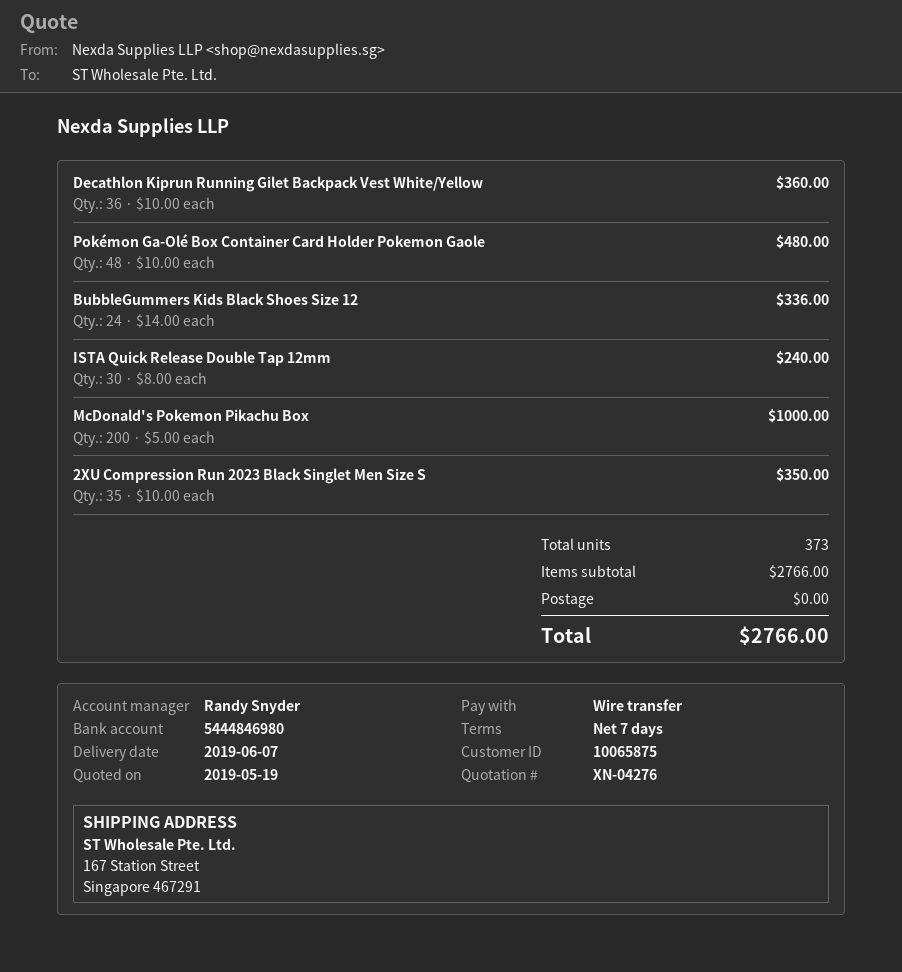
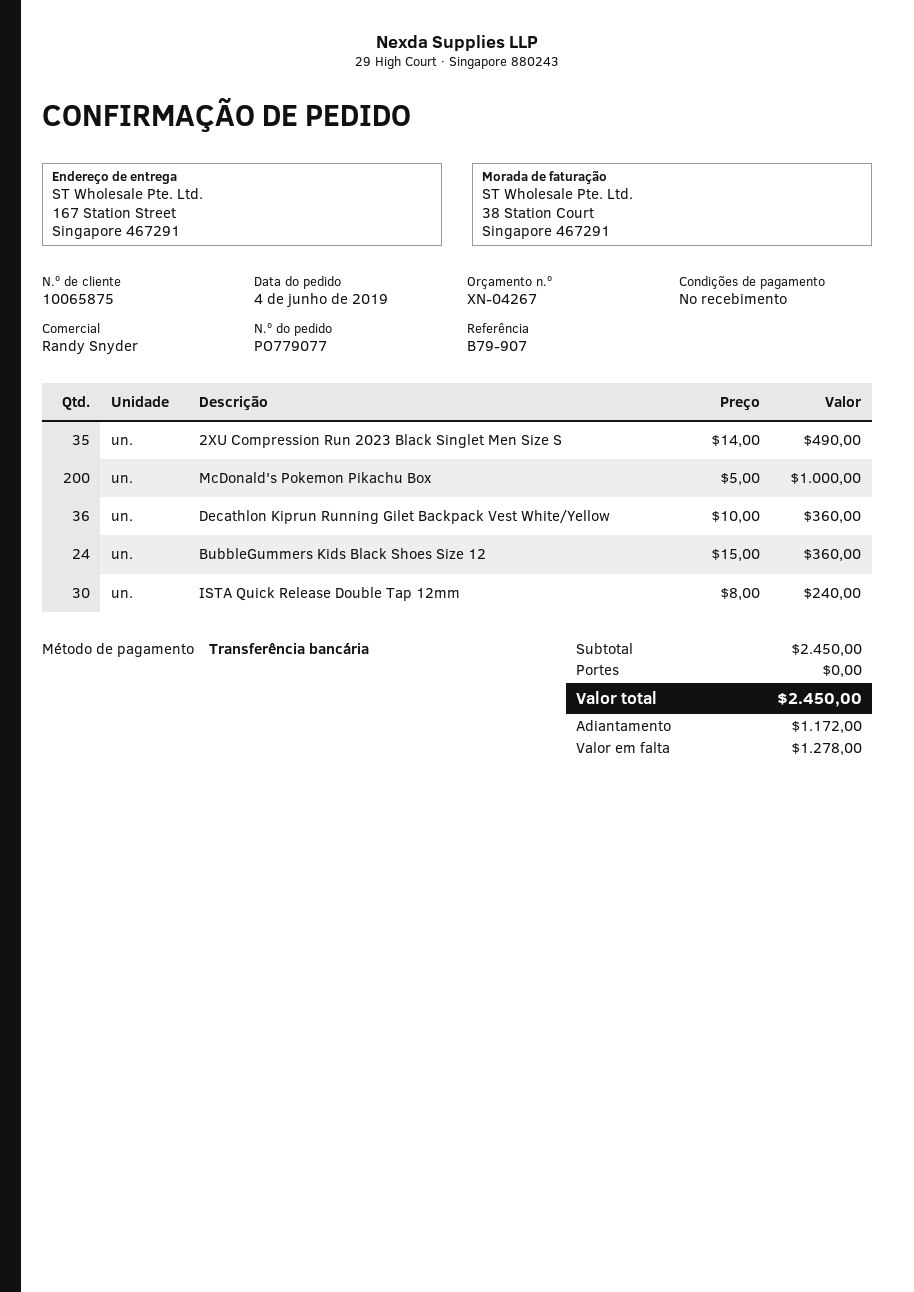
quote number: XN-04276 -> XN-04267
payment terms: 7 days -> on receipt
Pokémon Ga-Olé Box Container Card Holder Pokemon Gaole: 48 x 10.00 = 480.00 -> none
BubbleGummers Kids Black Shoes Size 12: 24 x 14.00 = 336.00 -> 24 x 15.00 = 360.00
2XU Compression Run 2023 Black Singlet Men Size S: 35 x 10.00 = 350.00 -> 35 x 14.00 = 490.00
subtotal: 2766.00 -> 2450.00
total: 2766.00 -> 2450.00

